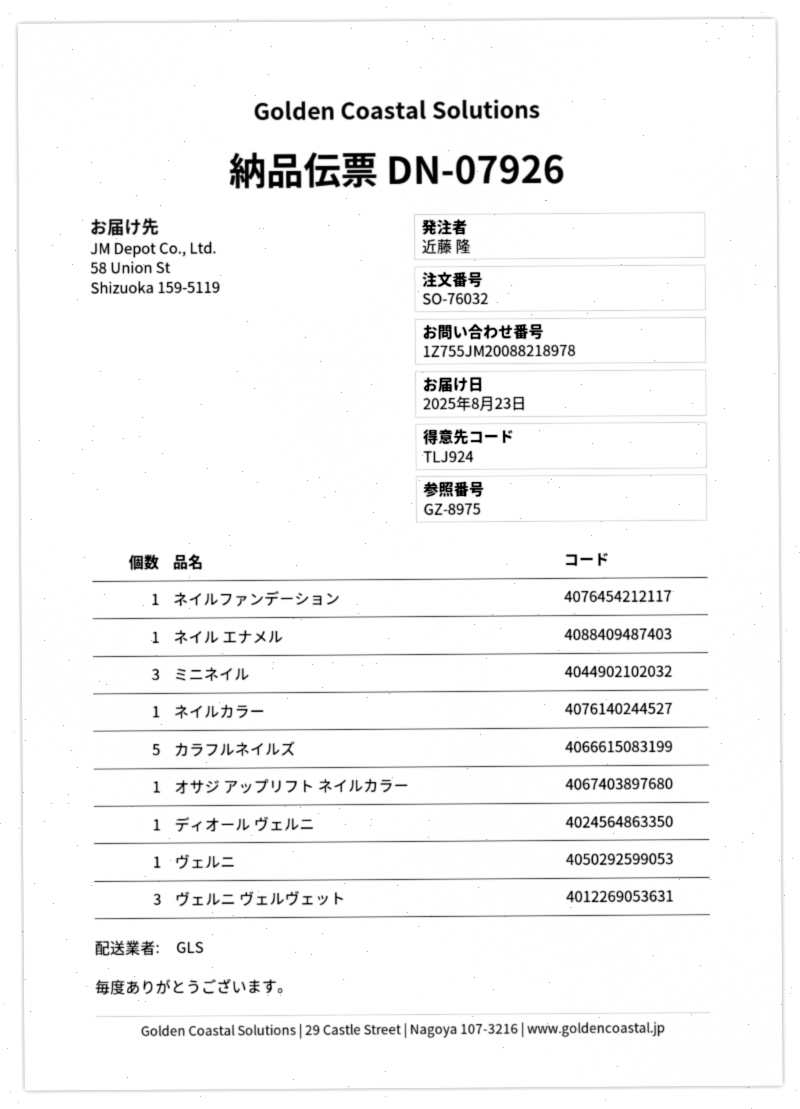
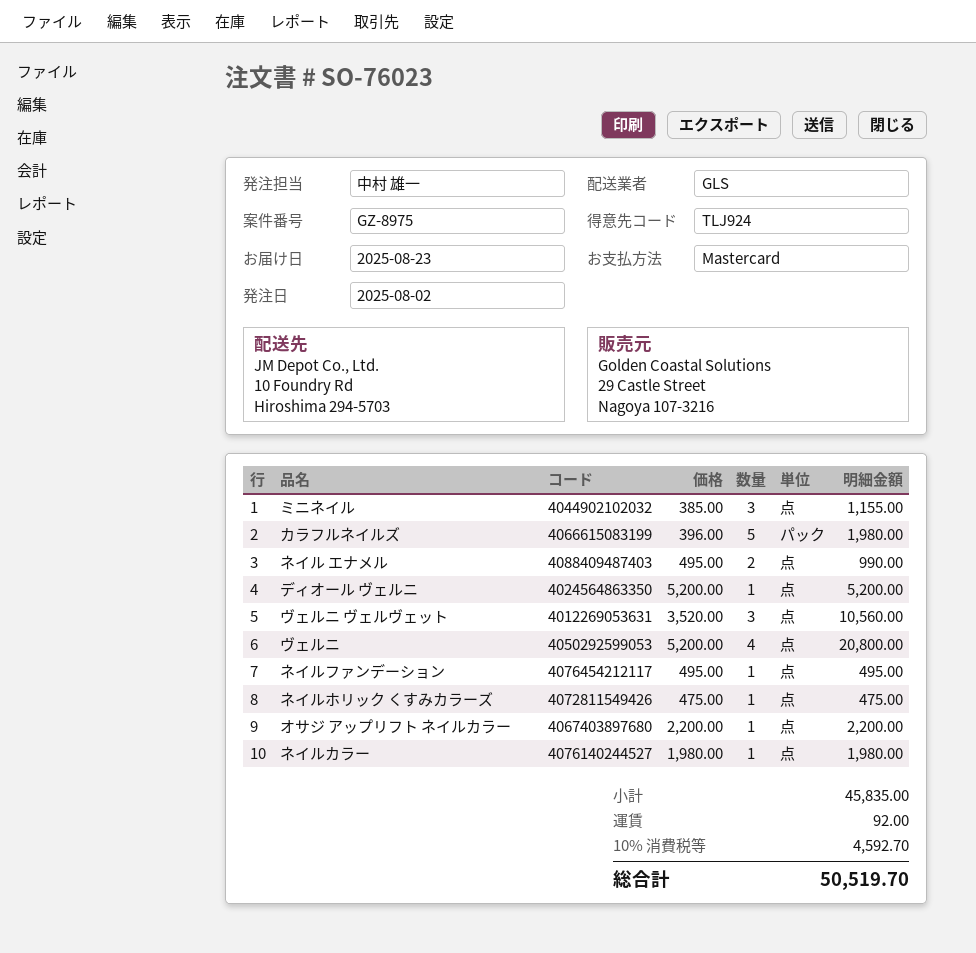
order number: SO-76032 -> SO-76023
ordered by: 近藤 隆 -> 中村 雄一
ship to: 58 Union St, Shizuoka 159-5119 -> 10 Foundry Rd, Hiroshima 294-5703
ネイル エナメル: 1 -> 2
ヴェルニ: 1 -> 4
ネイルホリック くすみカラーズ: none -> 1

